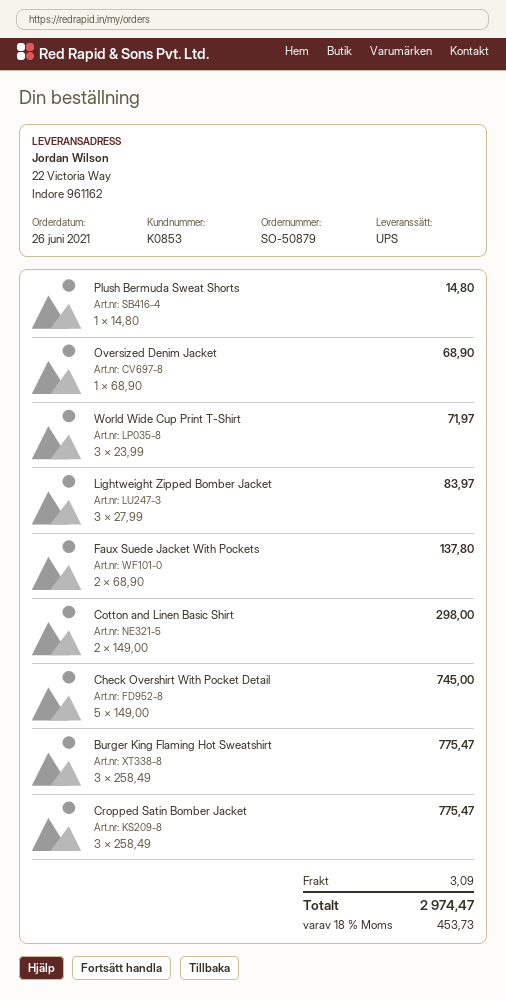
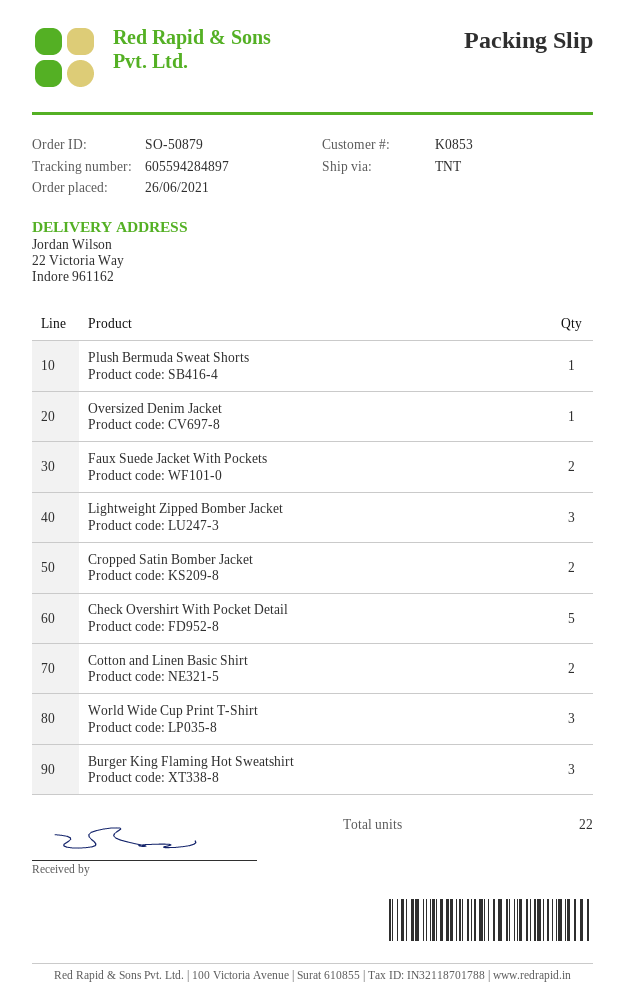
shipping method: UPS -> TNT
Cropped Satin Bomber Jacket: 3 -> 2

